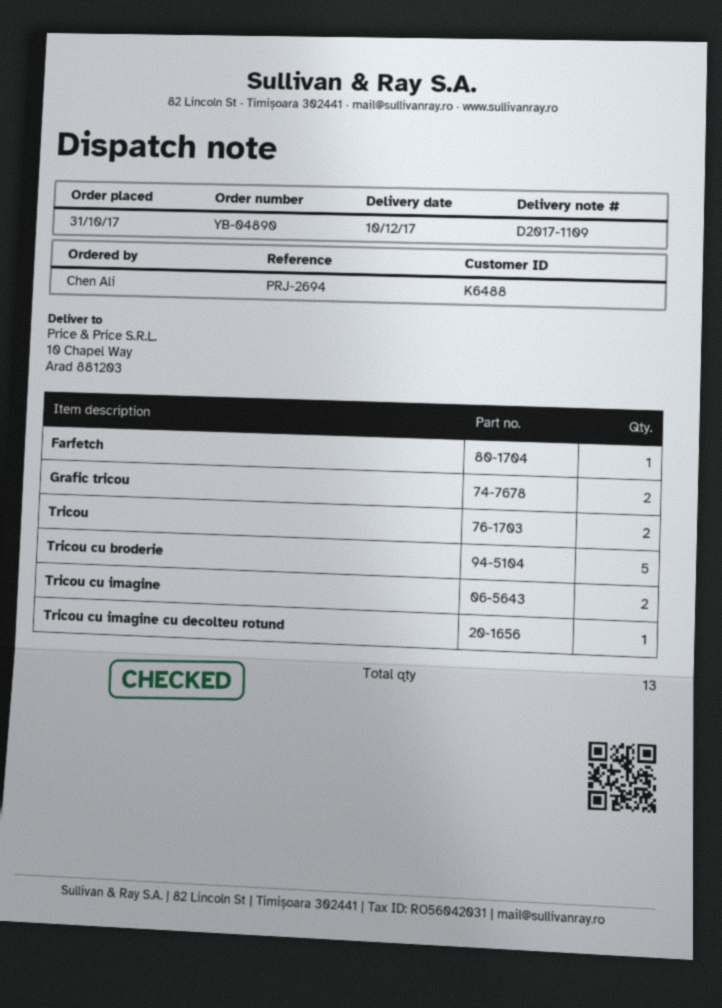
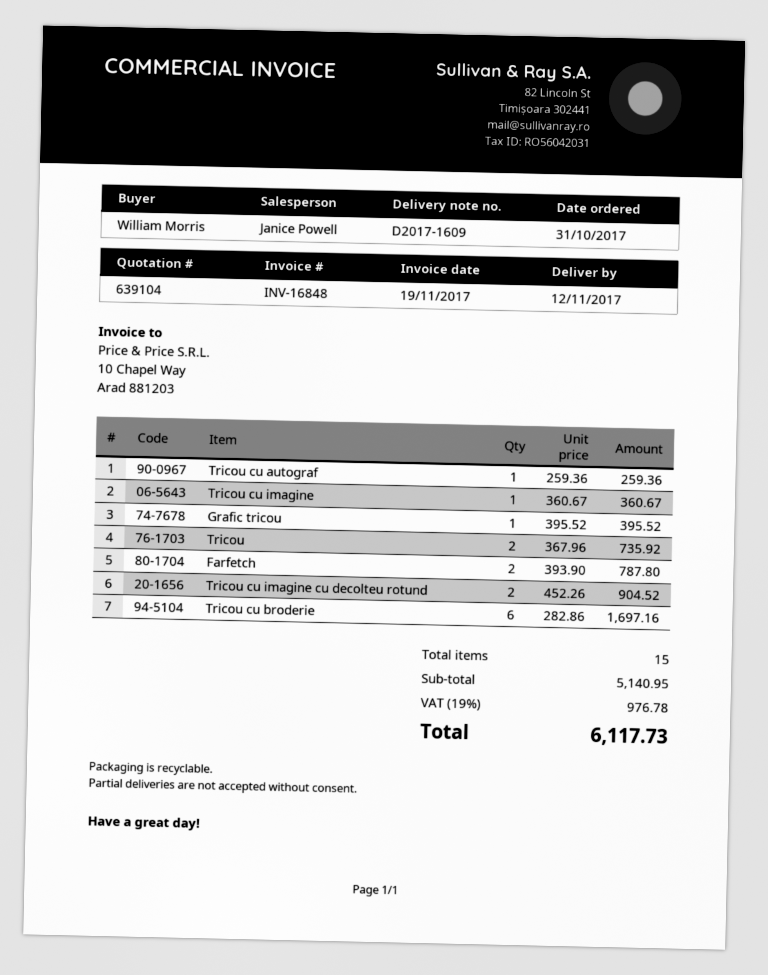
delivery note number: D2017-1109 -> D2017-1609
delivery date: 2017-12-10 -> 2017-11-12
ordered by: Chen Ali -> William Morris
Farfetch: 1 -> 2
Grafic tricou: 2 -> 1
Tricou cu broderie: 5 -> 6
Tricou cu imagine: 2 -> 1
Tricou cu imagine cu decolteu rotund: 1 -> 2
Tricou cu autograf: none -> 1
total quantity: 13 -> 15

